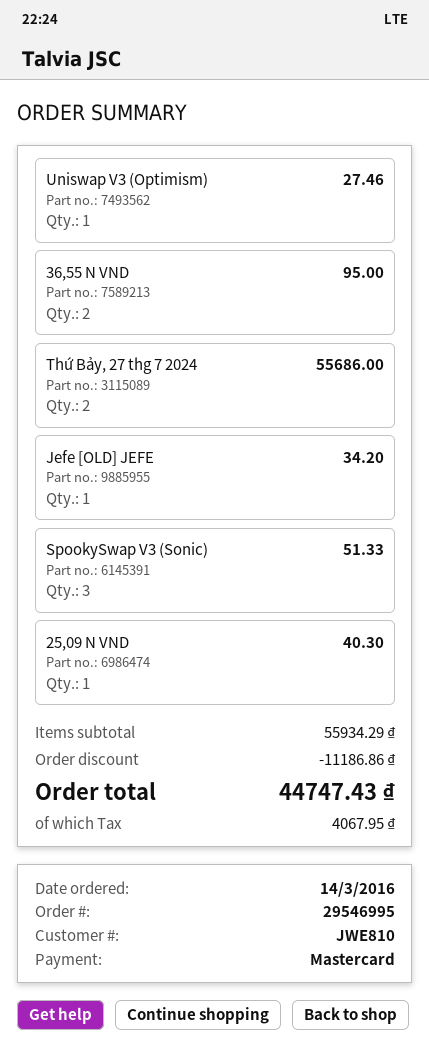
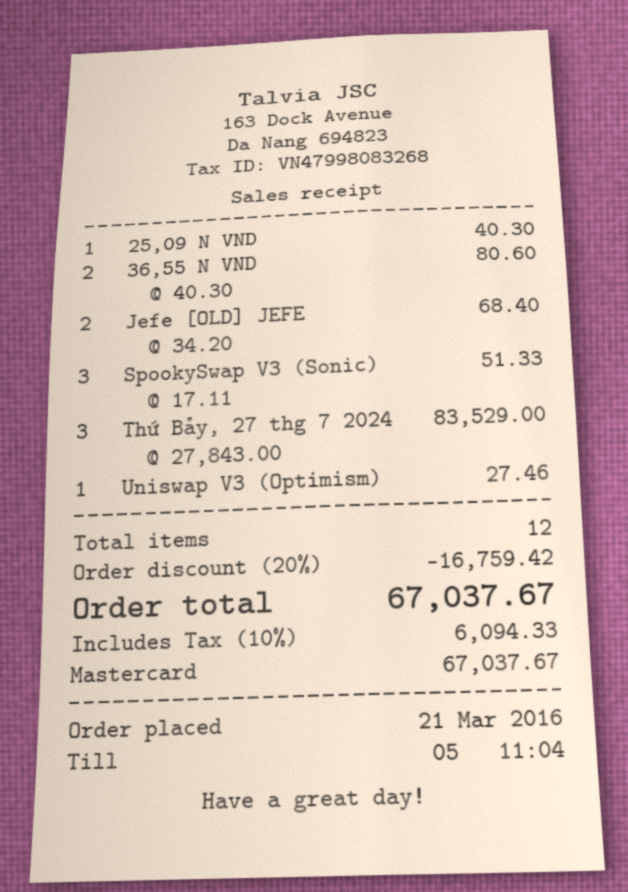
order date: 2016-03-14 -> 2016-03-21
36,55 N VND: 2 for 95.00 -> 2 for 80.60
Thứ Bảy, 27 thg 7 2024: 2 for 55686.00 -> 3 for 83529.00
Jefe [OLD] JEFE: 1 for 34.20 -> 2 for 68.40
discount: 11186.86 -> 16759.42
tax: 4067.95 -> 6094.33
total: 44747.43 -> 67037.67

